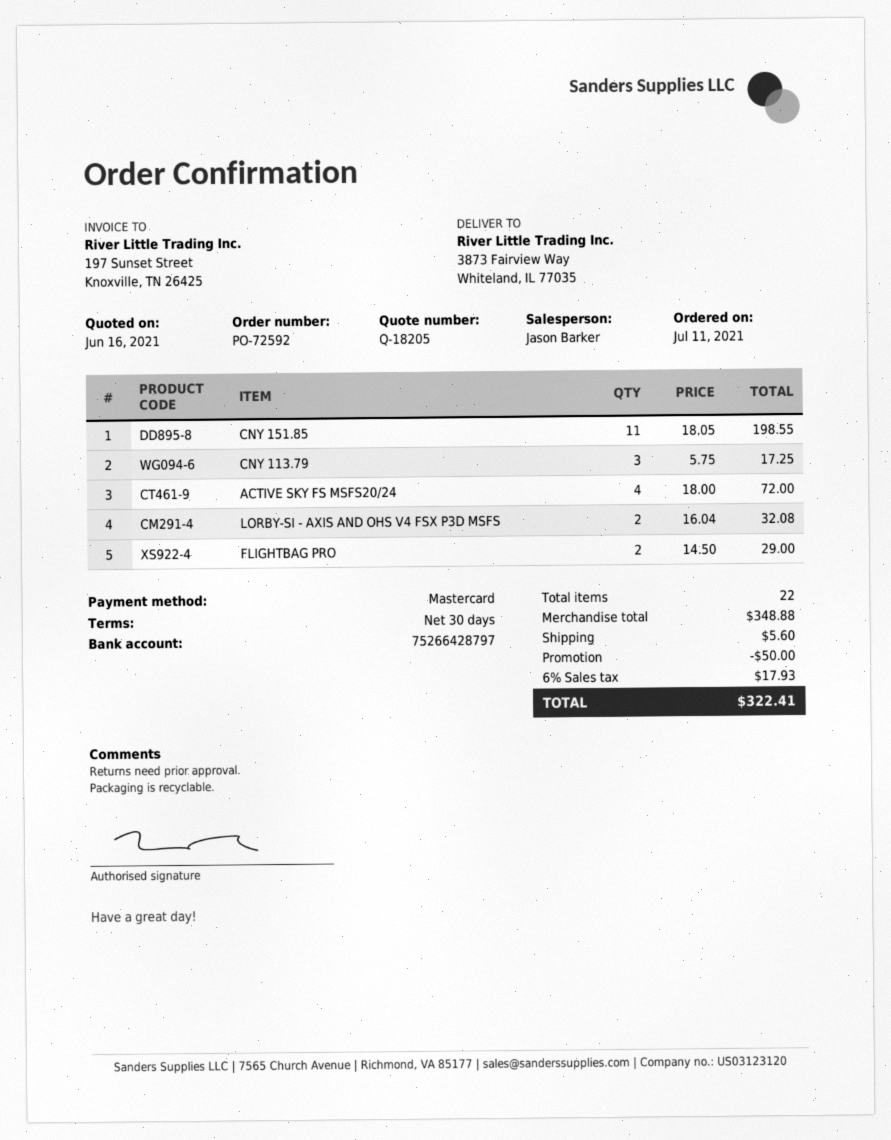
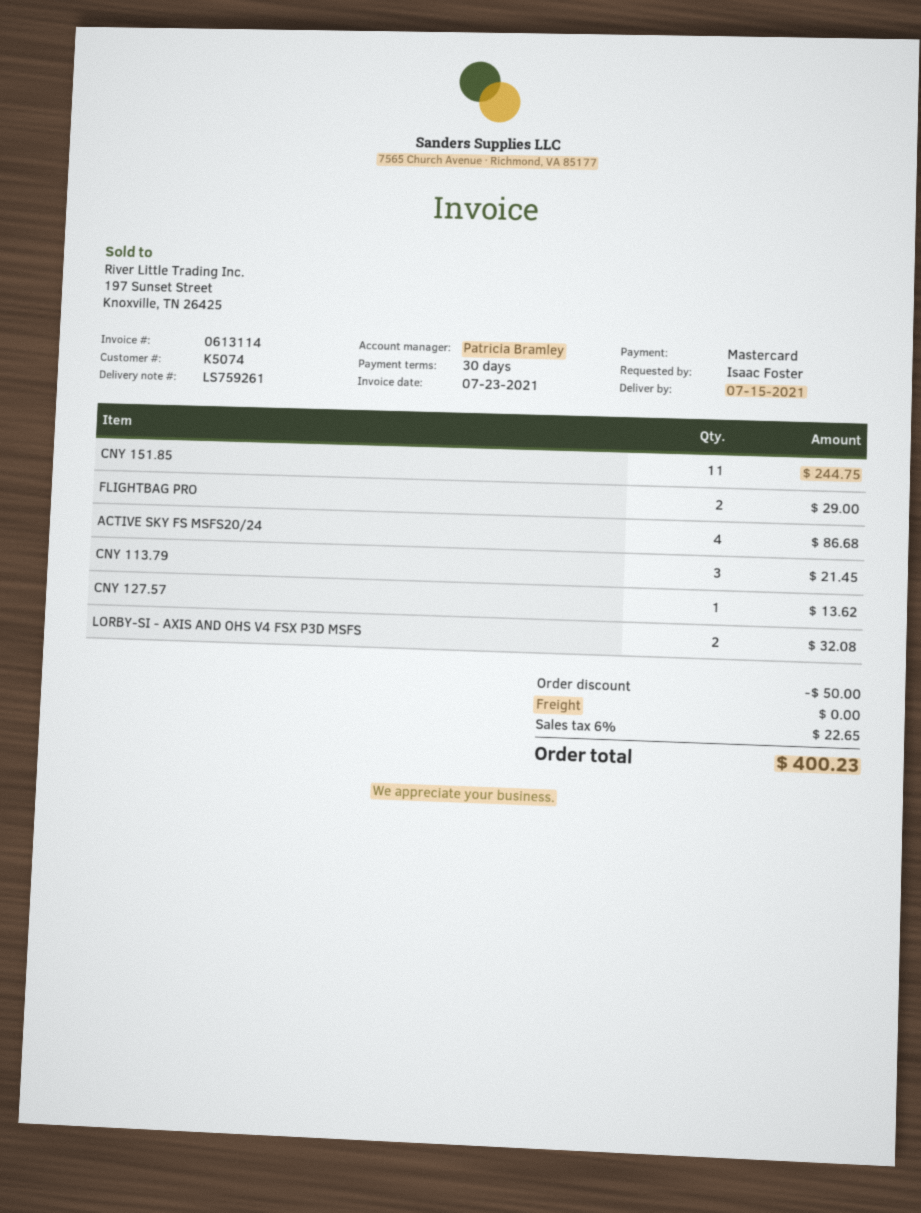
sales rep: Jason Barker -> Patricia Bramley
CNY 151.85: 11 for 198.55 -> 11 for 244.75
CNY 113.79: 3 for 17.25 -> 3 for 21.45
ACTIVE SKY FS MSFS20/24: 4 for 72.00 -> 4 for 86.68
CNY 127.57: none -> 1 for 13.62
shipping: 5.60 -> 0.00
tax: 6% = 17.93 -> 6% = 22.65
total: 322.41 -> 400.23

